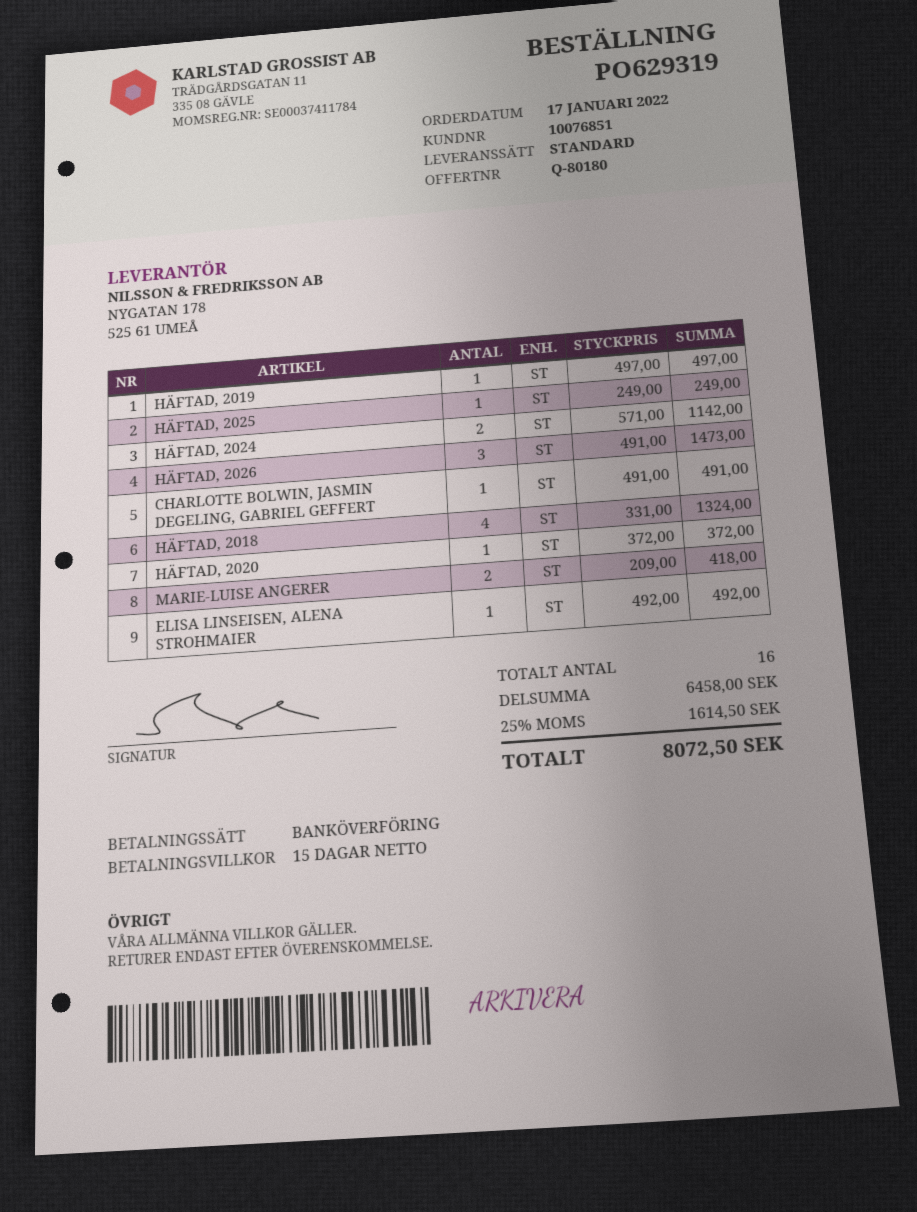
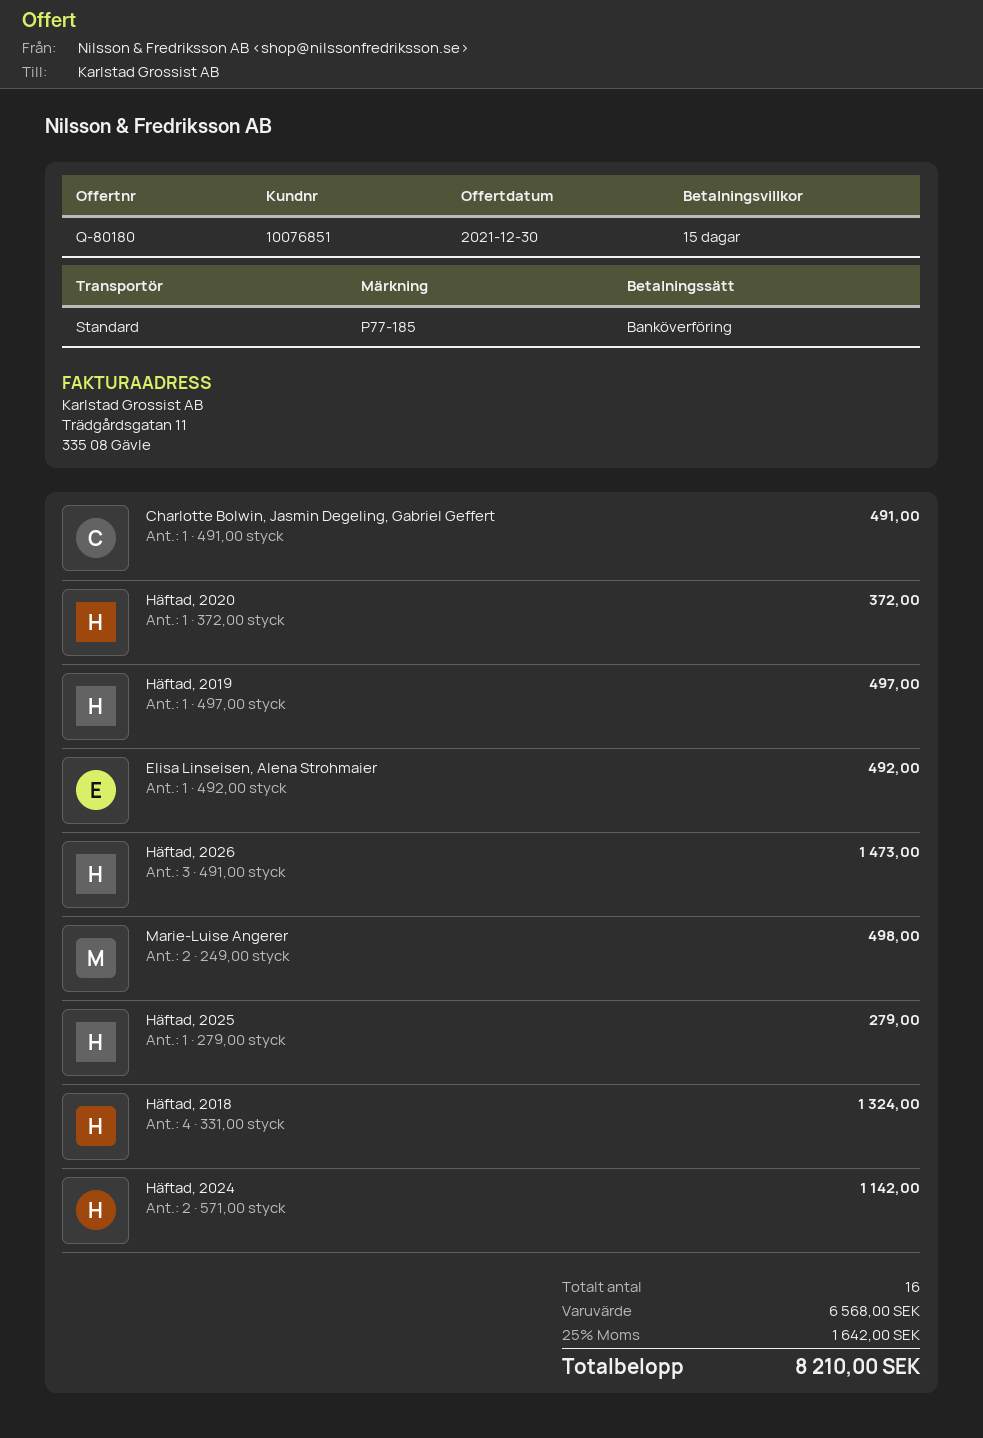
HÄFTAD, 2025: 1 x 249.00 = 249.00 -> 1 x 279.00 = 279.00
MARIE-LUISE ANGERER: 2 x 209.00 = 418.00 -> 2 x 249.00 = 498.00
subtotal: 6458.00 -> 6568.00
tax: 25% = 1614.50 -> 25% = 1642.00
total: 8072.50 -> 8210.00

